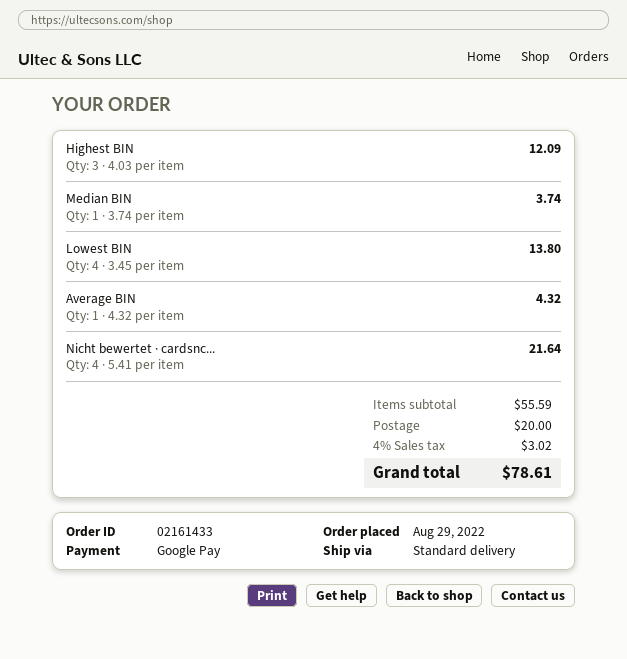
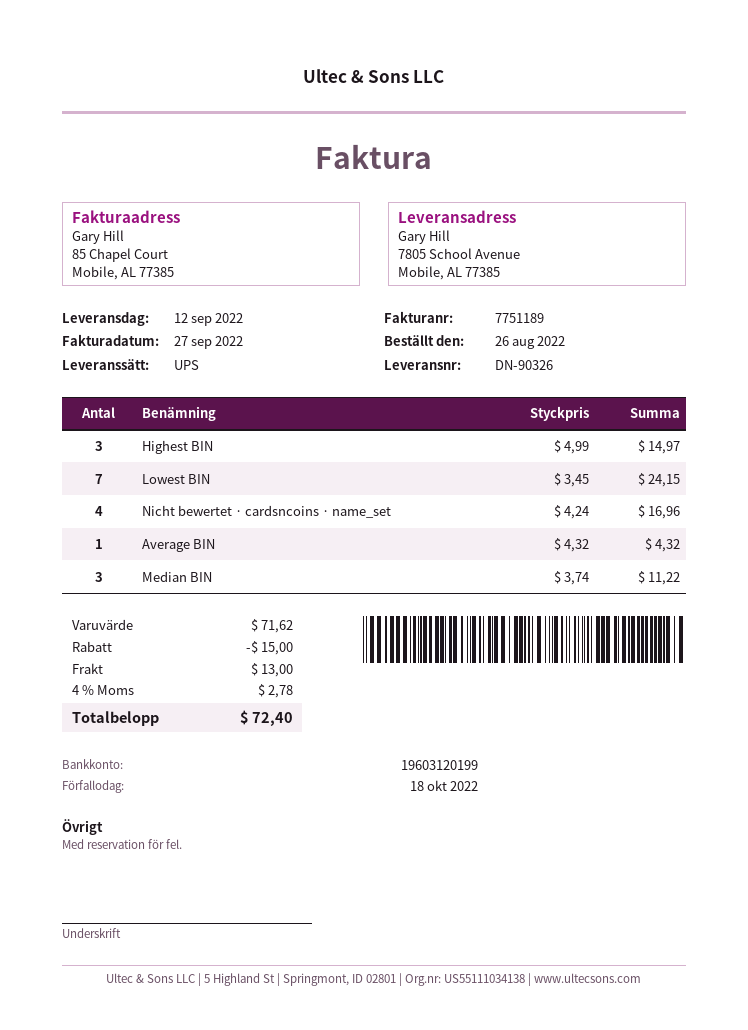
order date: 2022-08-29 -> 2022-08-26
shipping method: standard -> UPS
Highest BIN: 3 x 4.03 = 12.09 -> 3 x 4.99 = 14.97
Median BIN: 1 x 3.74 = 3.74 -> 3 x 3.74 = 11.22
Lowest BIN: 4 x 3.45 = 13.80 -> 7 x 3.45 = 24.15
Nicht bewertet · cardsnc...: 4 x 5.41 = 21.64 -> 4 x 4.24 = 16.96
subtotal: 55.59 -> 71.62
discount: none -> 15.00
shipping: 20.00 -> 13.00
tax: 4% = 3.02 -> 4% = 2.78
total: 78.61 -> 72.40

